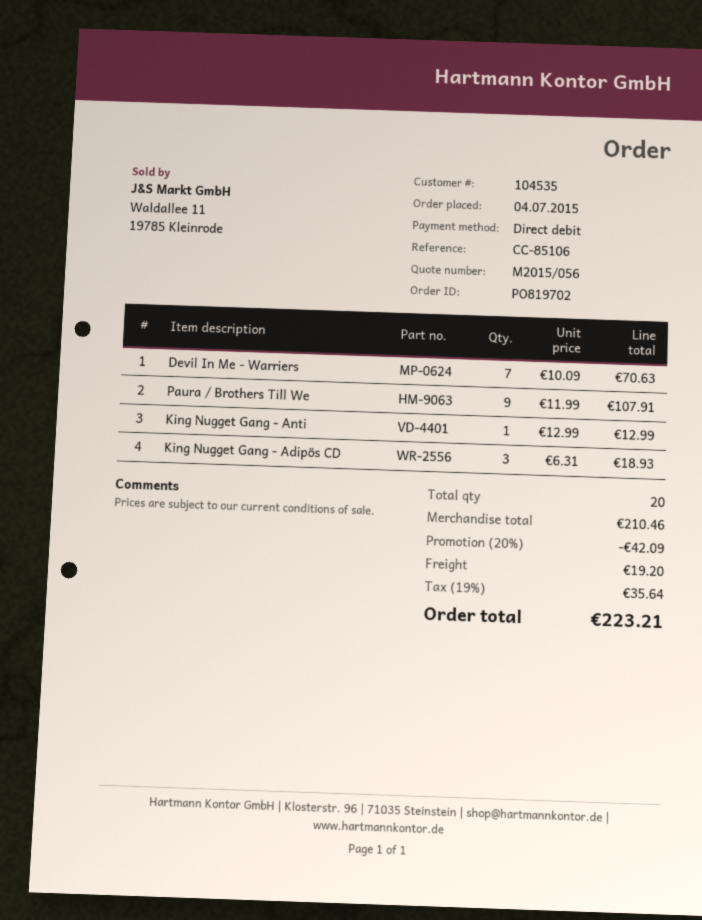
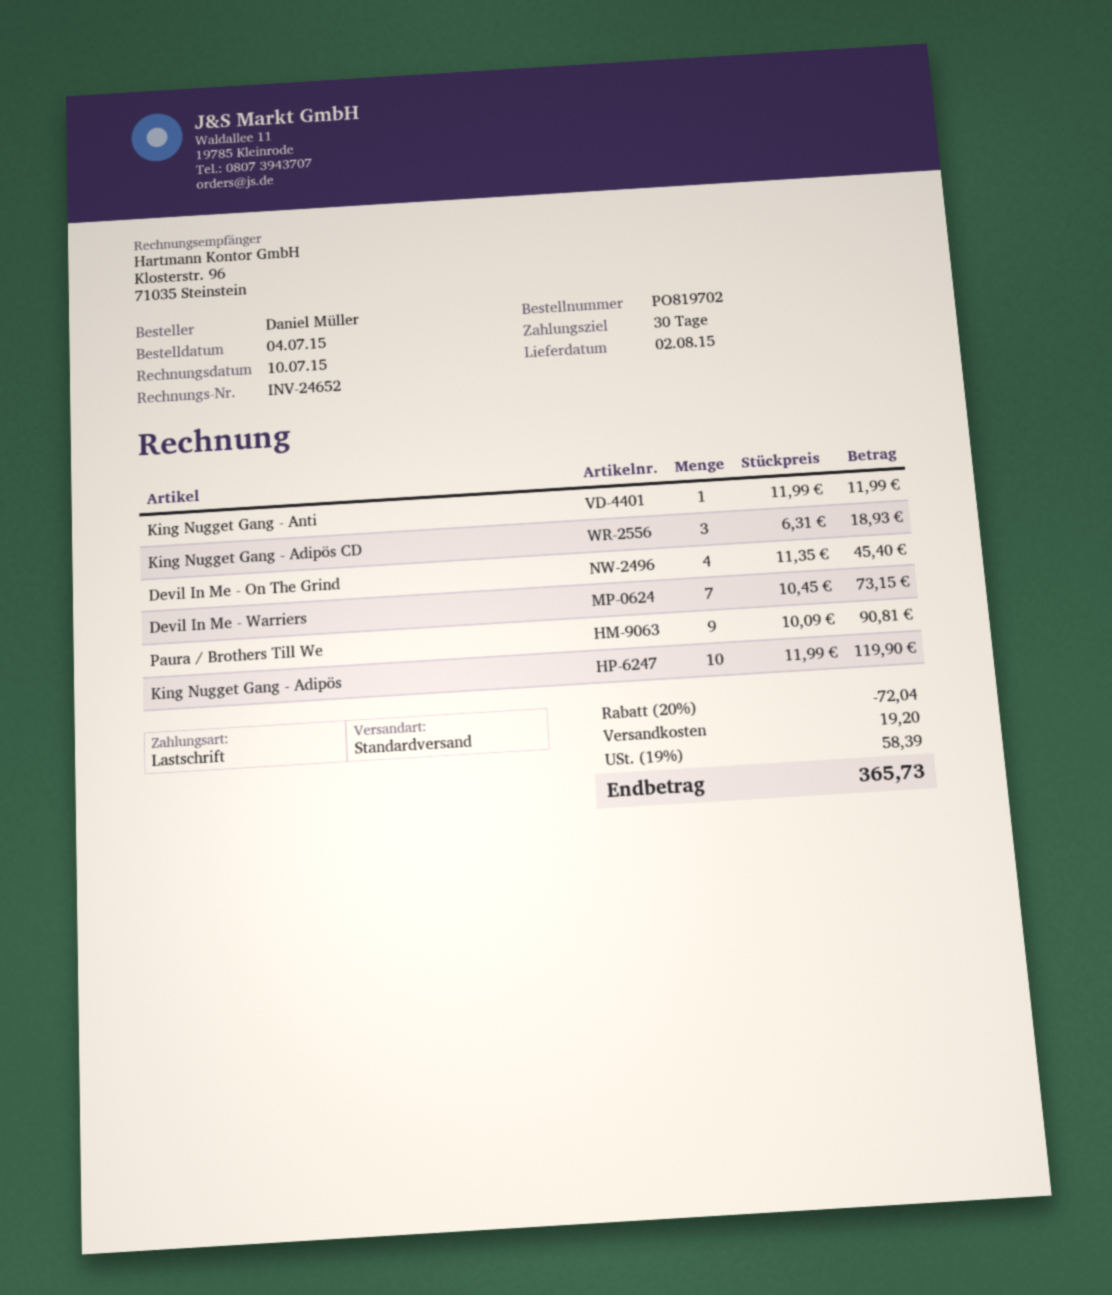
Devil In Me - Warriers: 7 x 10.09 = 70.63 -> 7 x 10.45 = 73.15
Paura / Brothers Till We: 9 x 11.99 = 107.91 -> 9 x 10.09 = 90.81
King Nugget Gang - Anti: 1 x 12.99 = 12.99 -> 1 x 11.99 = 11.99
Devil In Me - On The Grind: none -> 4 x 11.35 = 45.40
King Nugget Gang - Adipös: none -> 10 x 11.99 = 119.90
discount: 20% = 42.09 -> 20% = 72.04
tax: 19% = 35.64 -> 19% = 58.39
total: 223.21 -> 365.73

